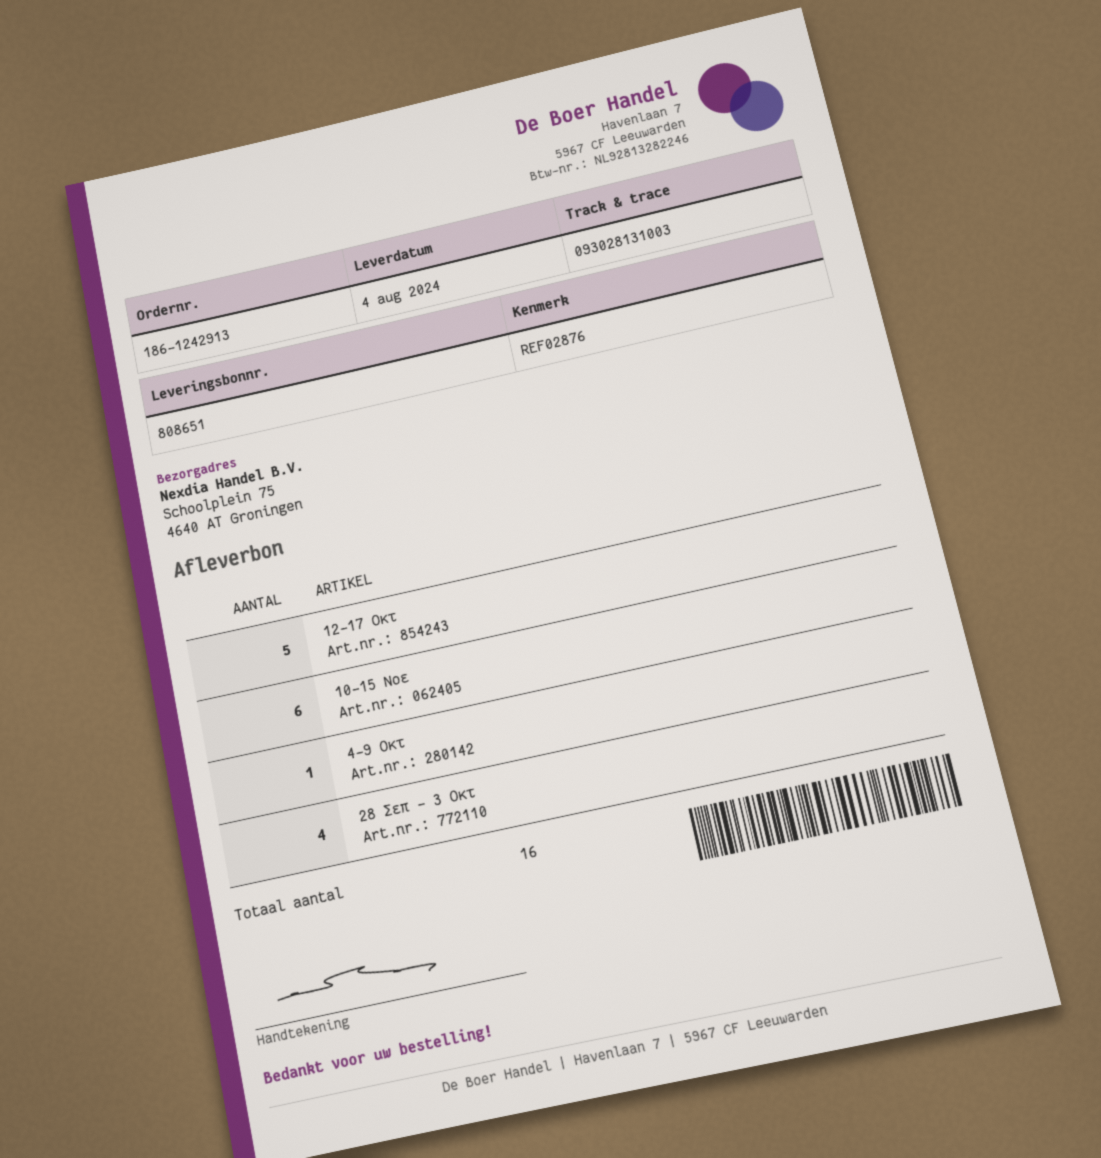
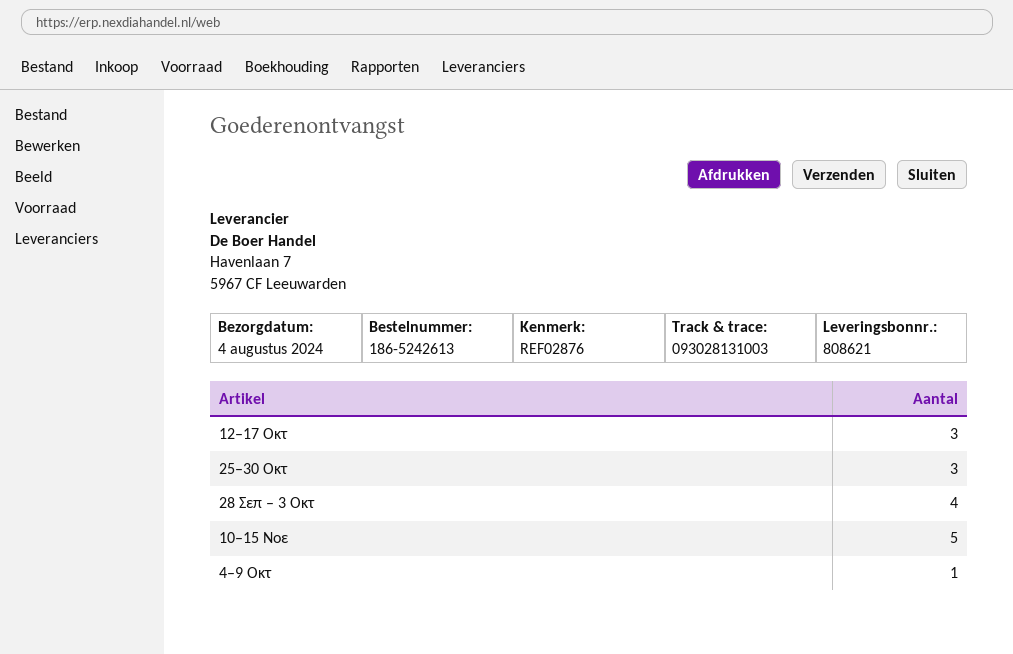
order number: 186-1242913 -> 186-5242613
delivery note number: 808651 -> 808621
12–17 Οκτ: 5 -> 3
10–15 Νοε: 6 -> 5
25–30 Οκτ: none -> 3

